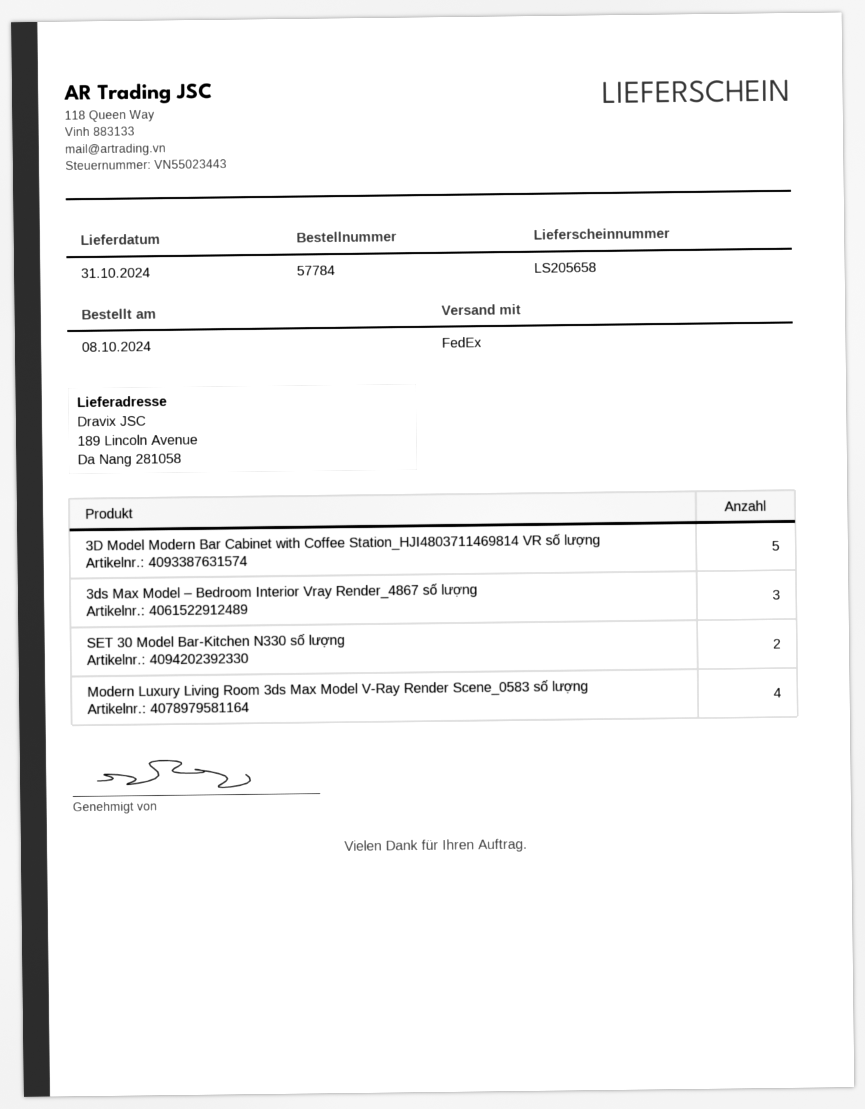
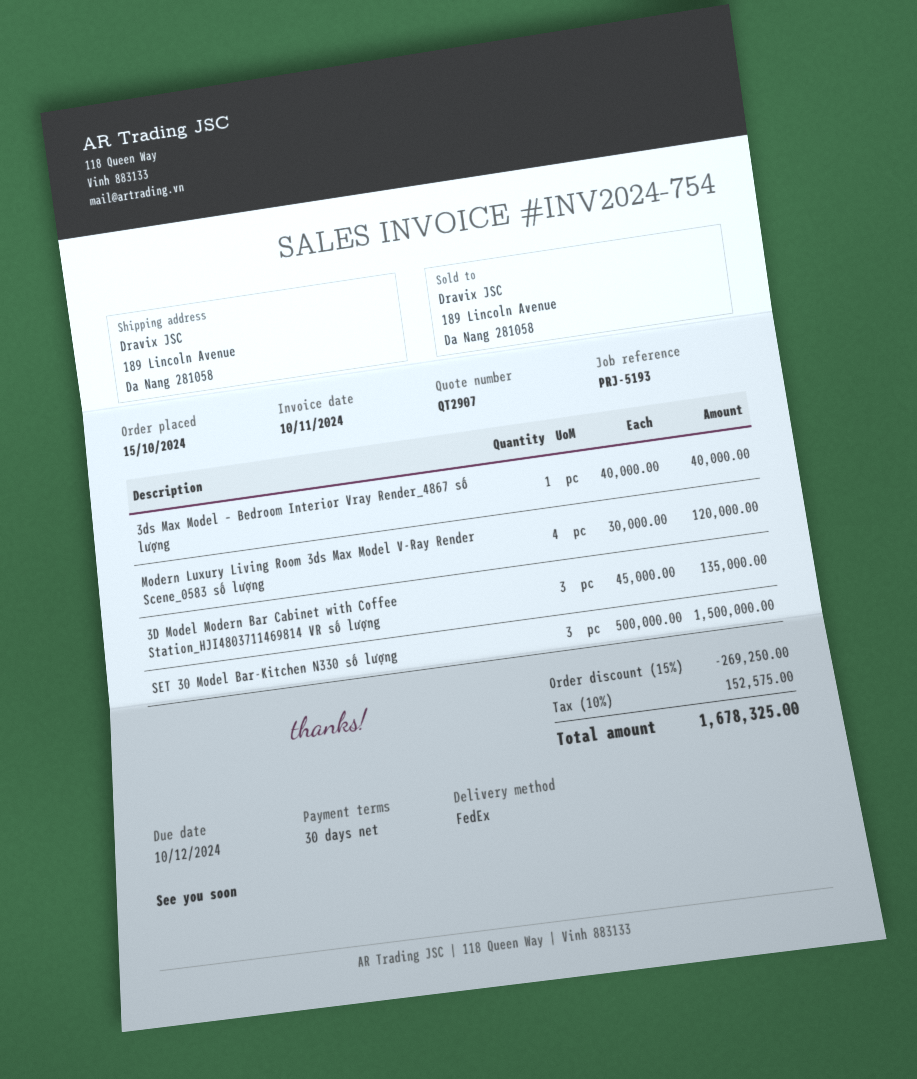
order date: 2024-10-08 -> 2024-10-15
3D Model Modern Bar Cabinet with Coffee Station_HJI4803711469814 VR số lượng: 5 -> 3
3ds Max Model – Bedroom Interior Vray Render_4867 số lượng: 3 -> 1
SET 30 Model Bar-Kitchen N330 số lượng: 2 -> 3

